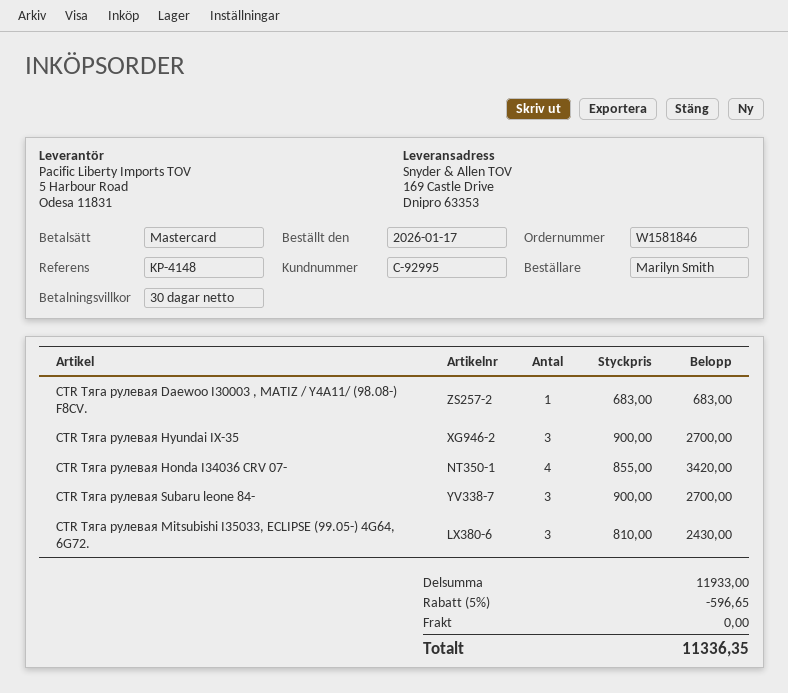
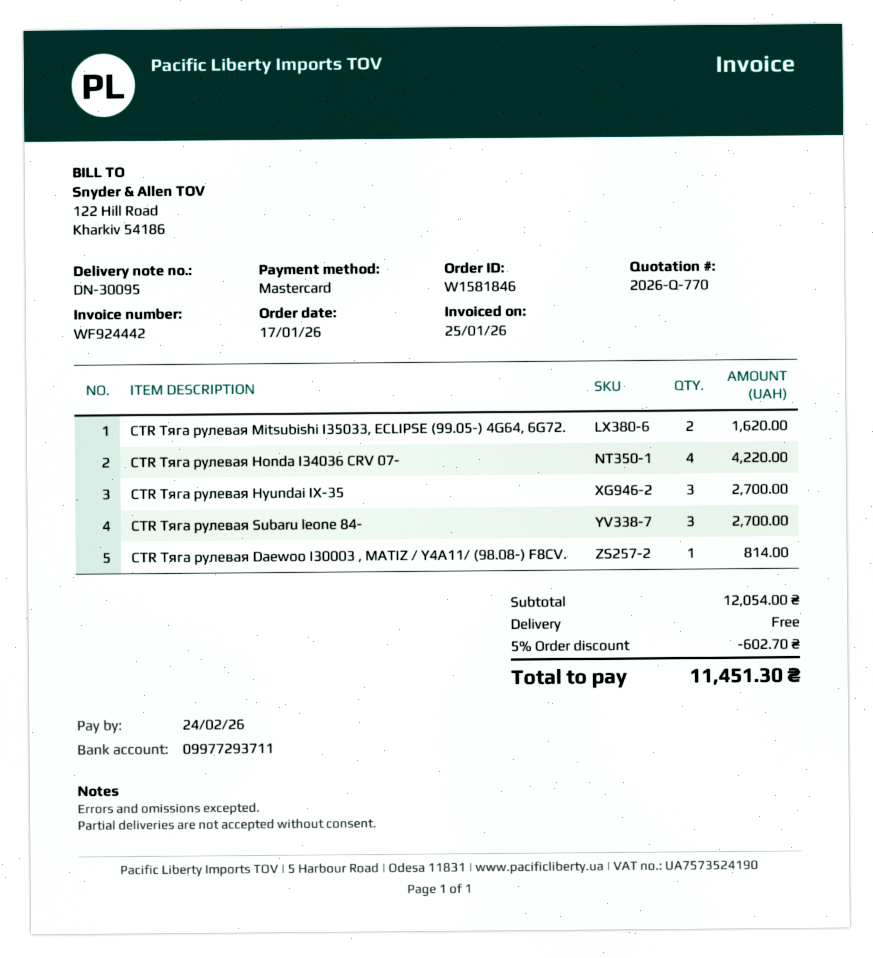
CTR Тяга рулевая Daewoo I30003 , MATIZ / Y4A11/ (98.08-) F8CV.: 1 for 683.00 -> 1 for 814.00
CTR Тяга рулевая Honda I34036 CRV 07-: 4 for 3420.00 -> 4 for 4220.00
CTR Тяга рулевая Mitsubishi I35033, ECLIPSE (99.05-) 4G64, 6G72.: 3 for 2430.00 -> 2 for 1620.00
subtotal: 11933.00 -> 12054.00
discount: 5% = 596.65 -> 5% = 602.70
total: 11336.35 -> 11451.30

